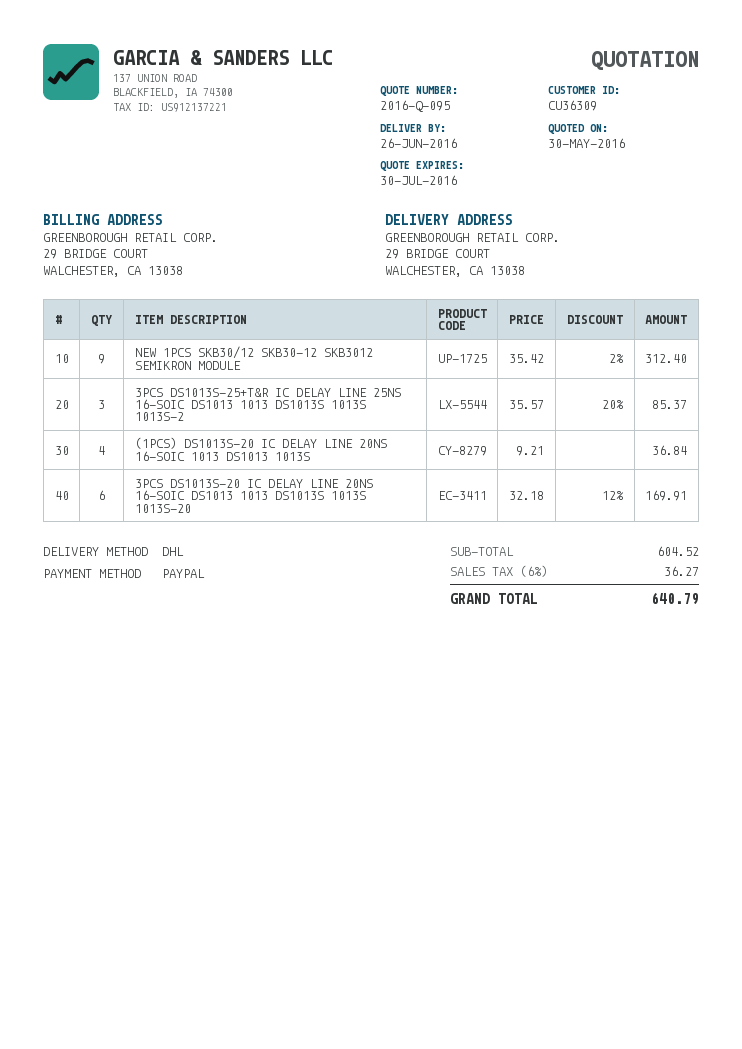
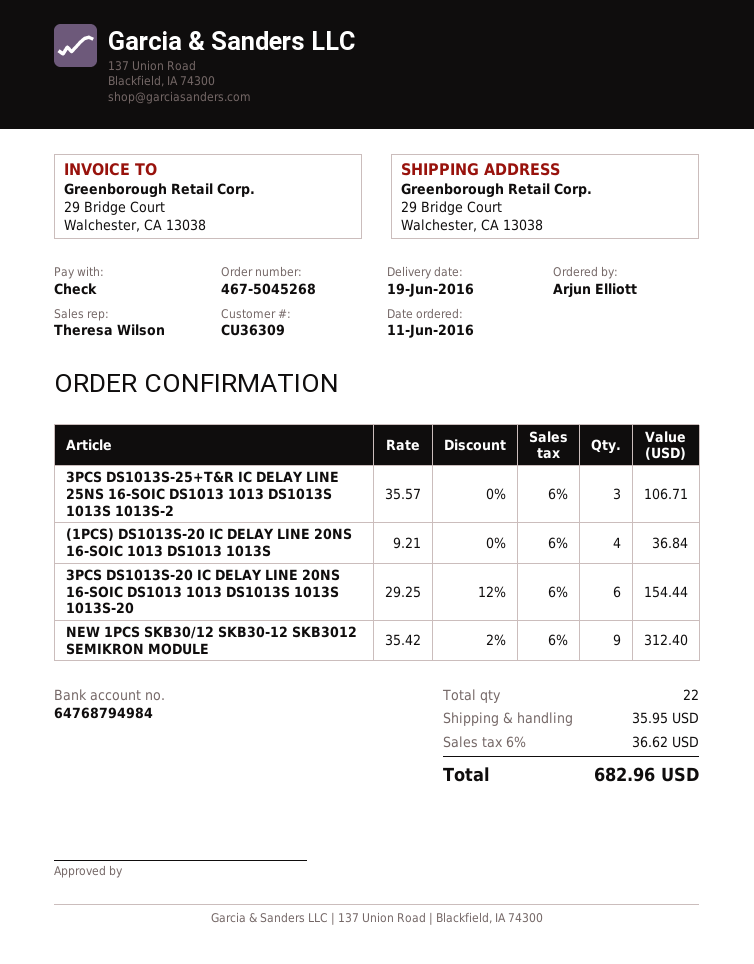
delivery date: 2016-06-26 -> 2016-06-19
payment method: PayPal -> cheque
3PCS DS1013S-25+T&R IC DELAY LINE 25NS 16-SOIC DS1013 1013 DS1013S 1013S 1013S-2: 3 x 35.57 - 20% = 85.37 -> 3 x 35.57 = 106.71
3PCS DS1013S-20 IC DELAY LINE 20NS 16-SOIC DS1013 1013 DS1013S 1013S 1013S-20: 6 x 32.18 - 12% = 169.91 -> 6 x 29.25 - 12% = 154.44
shipping: none -> 35.95
tax: 6% = 36.27 -> 6% = 36.62
total: 640.79 -> 682.96

